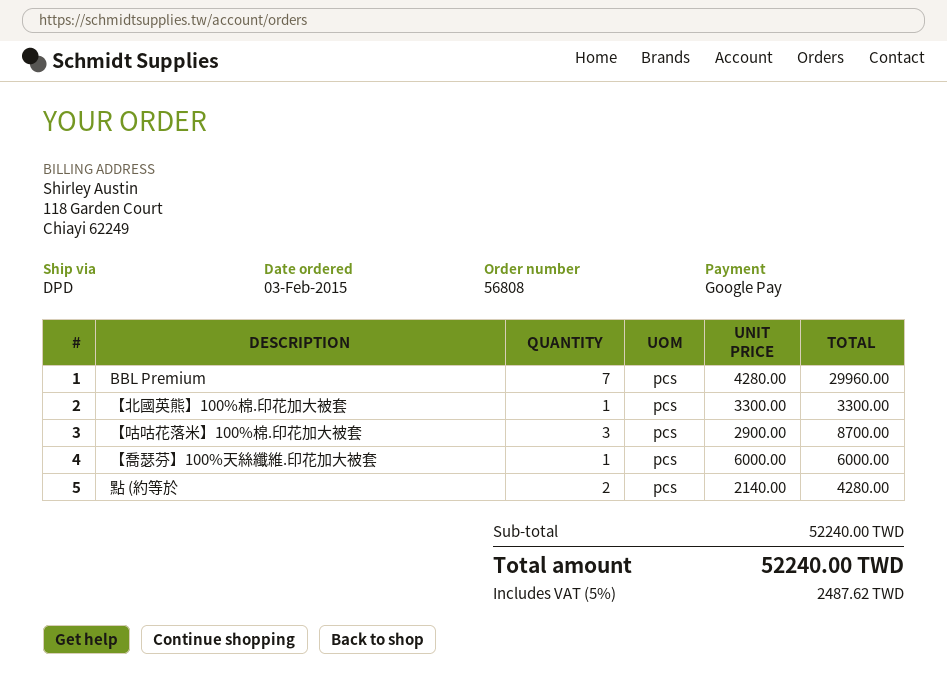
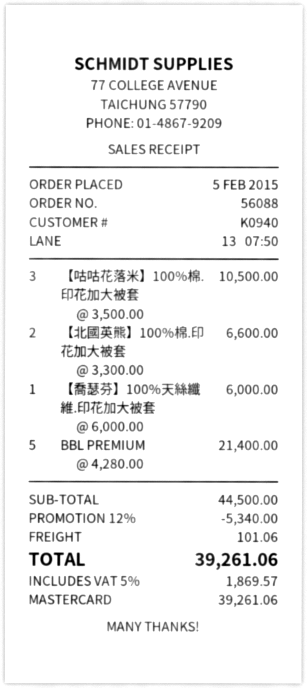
order number: 56808 -> 56088
order date: 2015-02-03 -> 2015-02-05
payment method: Google Pay -> Mastercard
BBL Premium: 7 x 4280.00 = 29960.00 -> 5 x 4280.00 = 21400.00
【北國英熊】100%棉.印花加大被套: 1 x 3300.00 = 3300.00 -> 2 x 3300.00 = 6600.00
【咕咕花落米】100%棉.印花加大被套: 3 x 2900.00 = 8700.00 -> 3 x 3500.00 = 10500.00
點 (約等於: 2 x 2140.00 = 4280.00 -> none
subtotal: 52240.00 -> 44500.00
discount: none -> 12% = 5340.00
shipping: none -> 101.06
tax: 5% = 2487.62 -> 5% = 1869.57
total: 52240.00 -> 39261.06

